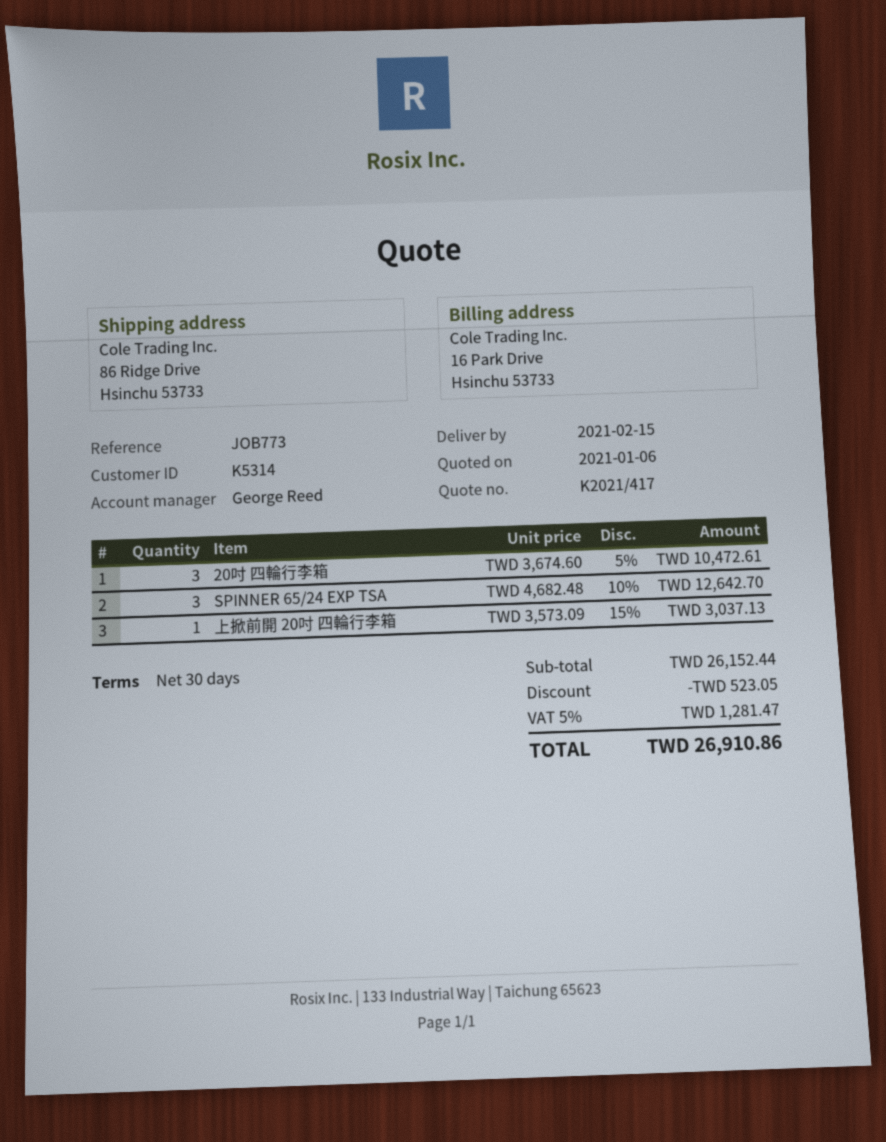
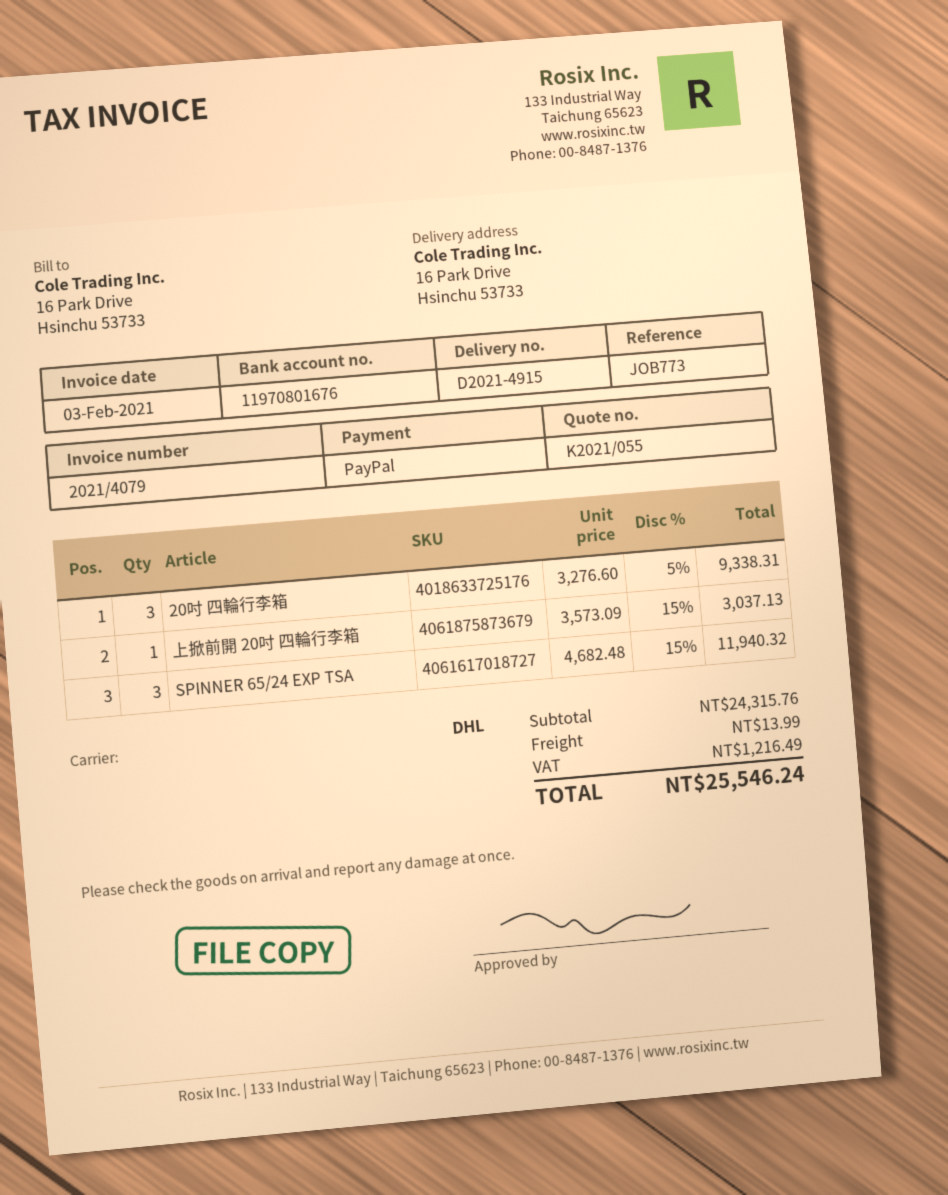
quote number: K2021/417 -> K2021/055
ship to: 86 Ridge Drive, Hsinchu 53733 -> 16 Park Drive, Hsinchu 53733
20吋 四輪行李箱: 3 x 3674.60 - 5% = 10472.61 -> 3 x 3276.60 - 5% = 9338.31
SPINNER 65/24 EXP TSA: 3 x 4682.48 - 10% = 12642.70 -> 3 x 4682.48 - 15% = 11940.32
subtotal: 26152.44 -> 24315.76
discount: 523.05 -> none
shipping: none -> 13.99
tax: 1281.47 -> 1216.49
total: 26910.86 -> 25546.24

